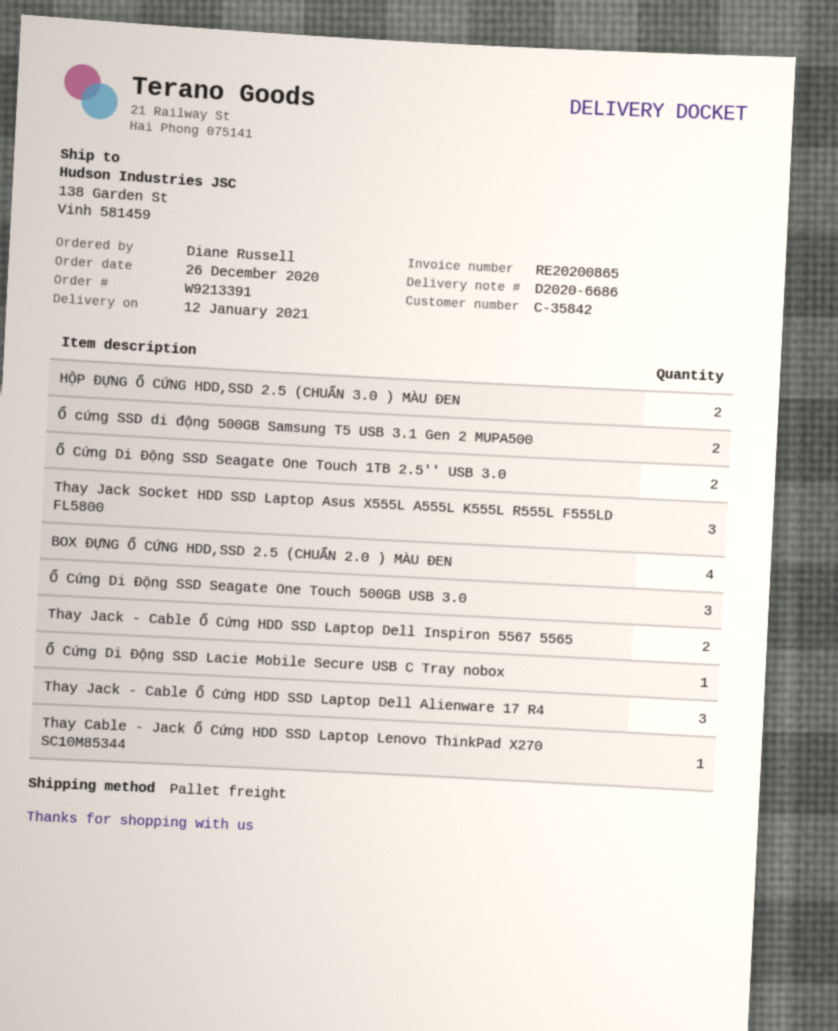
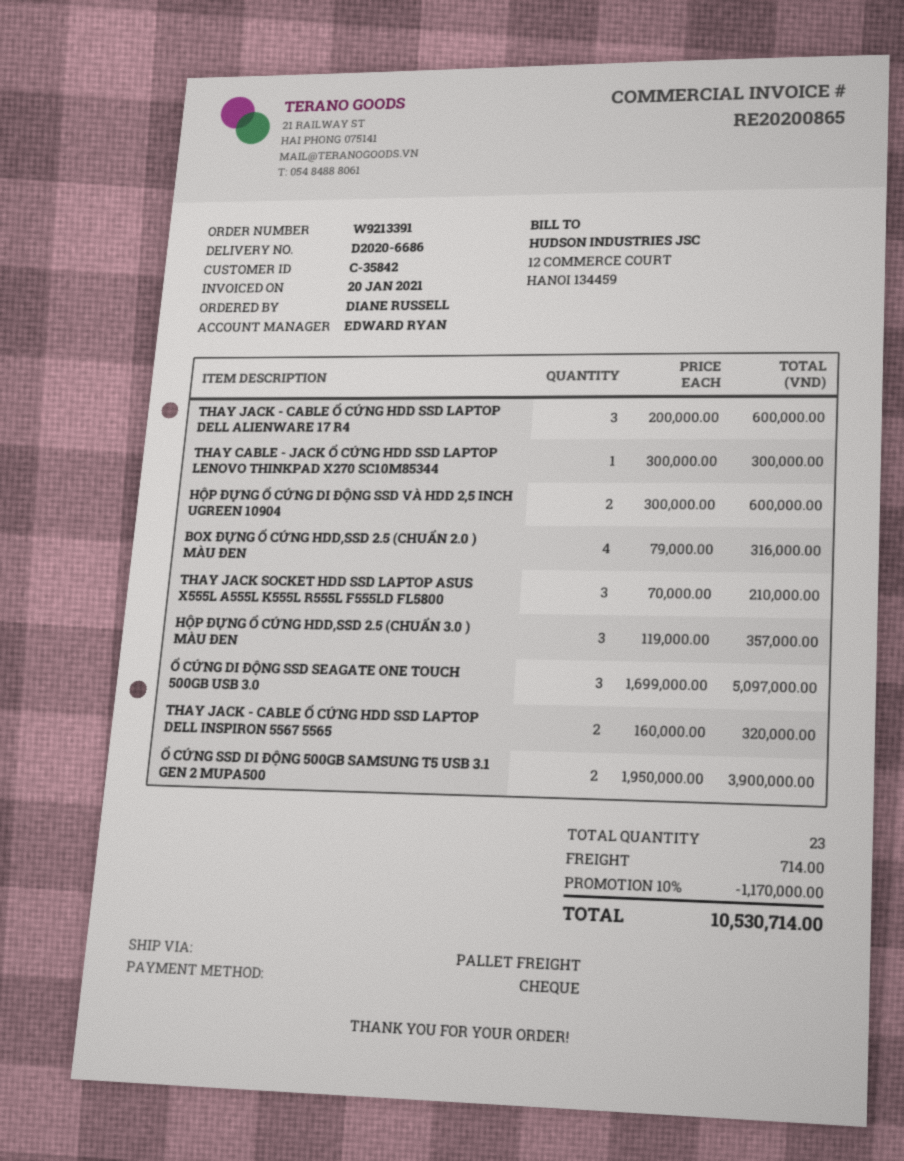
HỘP ĐỰNG Ổ CỨNG HDD,SSD 2.5 (CHUẨN 3.0 ) MÀU ĐEN: 2 -> 3
Ổ Cứng Di Động SSD Seagate One Touch 1TB 2.5'' USB 3.0: 2 -> none
Ổ Cứng Di Động SSD Lacie Mobile Secure USB C Tray nobox: 1 -> none
HỘP ĐỰNG Ổ CỨNG DI ĐỘNG SSD VÀ HDD 2,5 INCH UGREEN 10904: none -> 2

